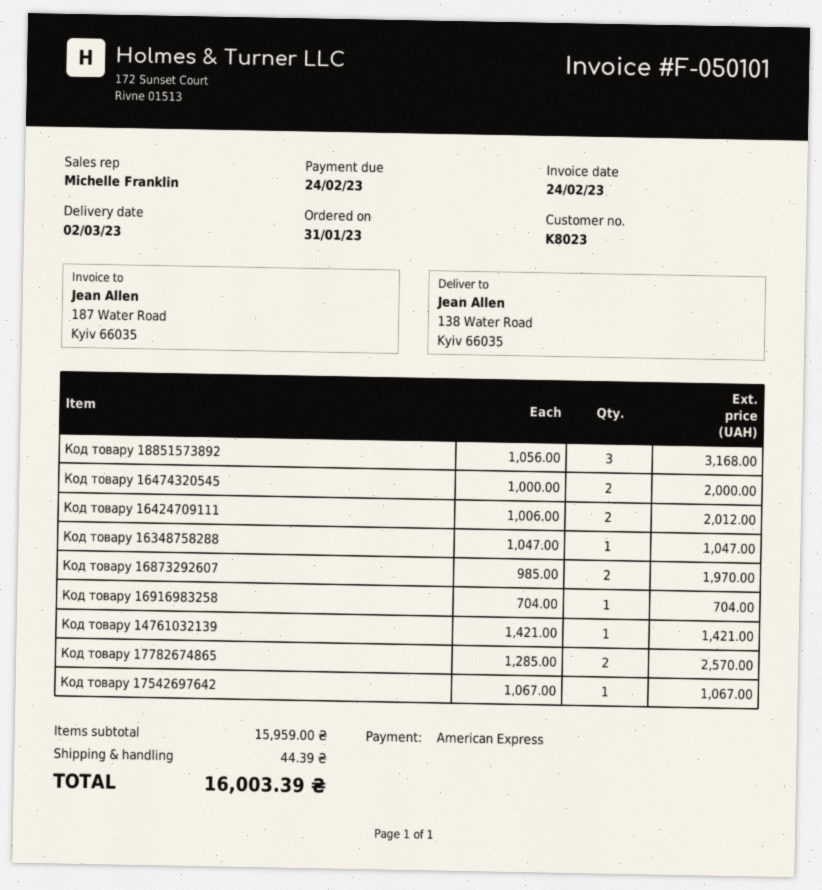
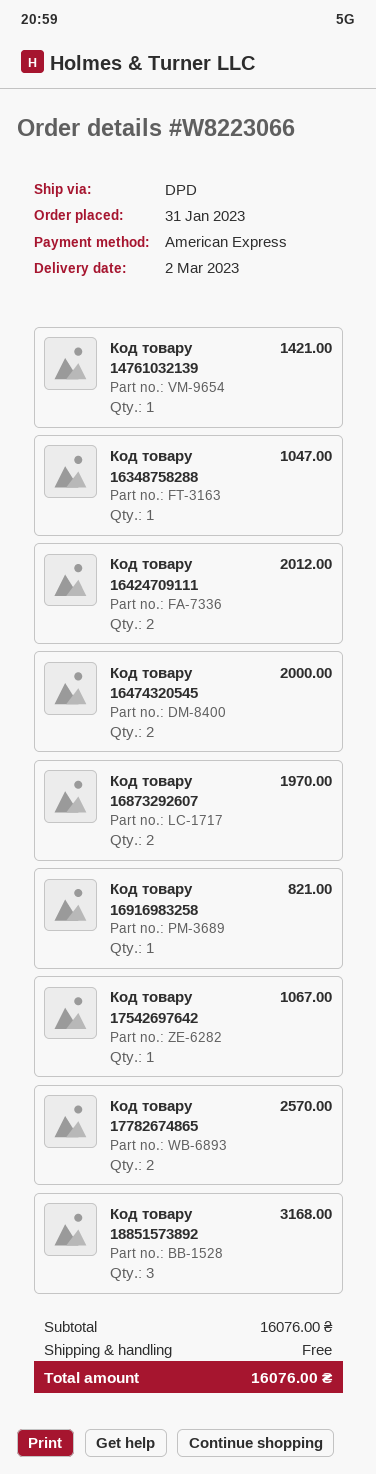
Код товару 16916983258: 1 for 704.00 -> 1 for 821.00
subtotal: 15959.00 -> 16076.00
shipping: 44.39 -> 0.00
total: 16003.39 -> 16076.00

